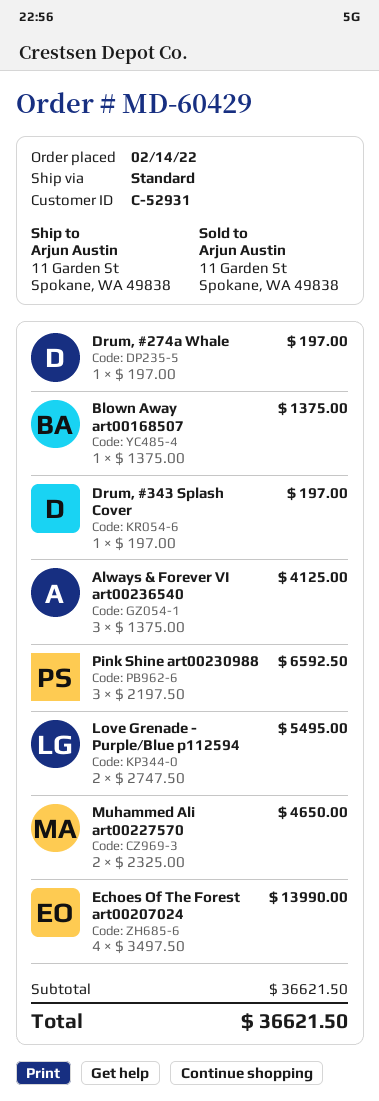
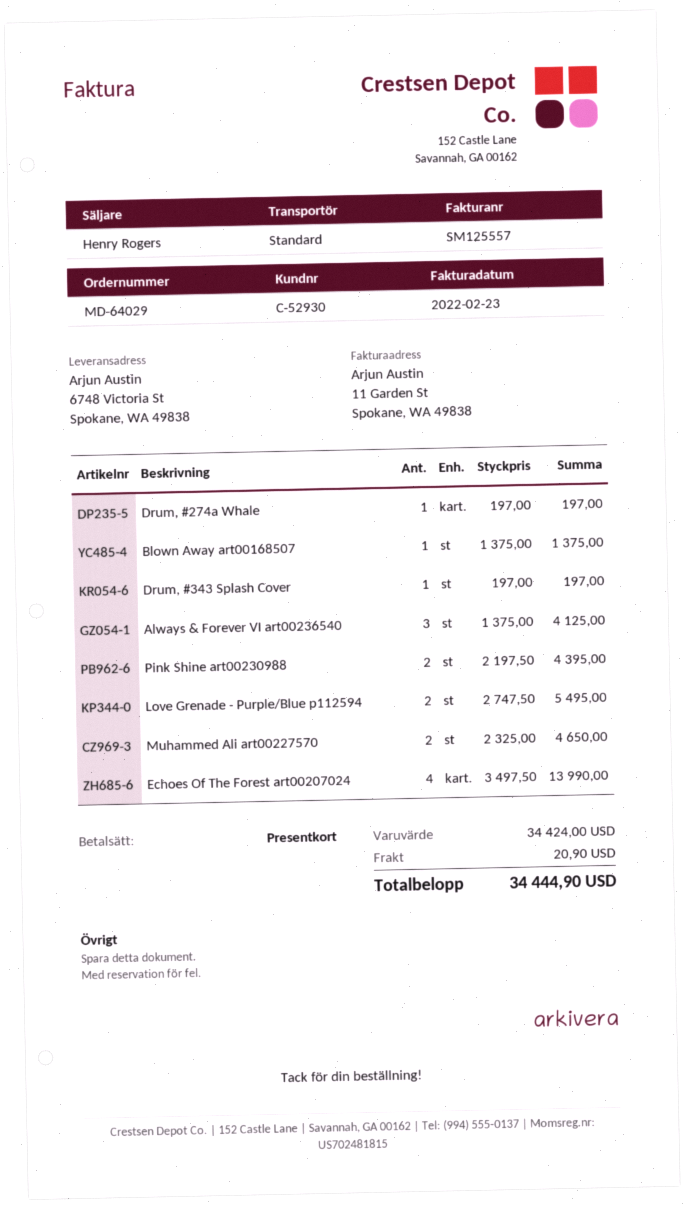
order number: MD-60429 -> MD-64029
customer number: C-52931 -> C-52930
ship to: 11 Garden St, Spokane, WA 49838 -> 6748 Victoria St, Spokane, WA 49838
Pink Shine art00230988: 3 x 2197.50 = 6592.50 -> 2 x 2197.50 = 4395.00
subtotal: 36621.50 -> 34424.00
shipping: none -> 20.90
total: 36621.50 -> 34444.90

